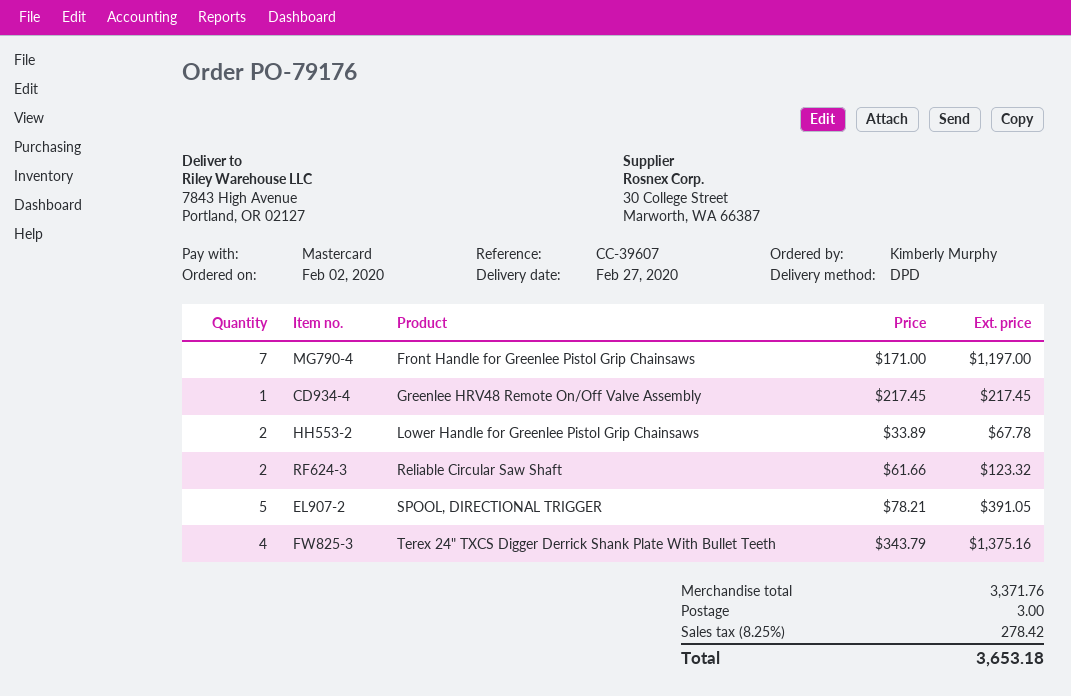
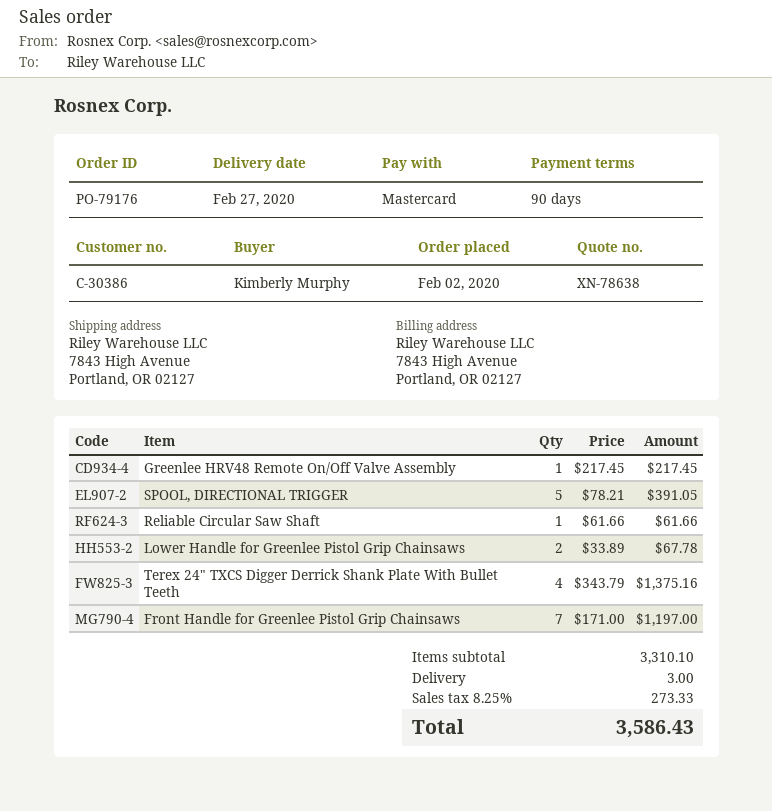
Reliable Circular Saw Shaft: 2 x 61.66 = 123.32 -> 1 x 61.66 = 61.66
subtotal: 3371.76 -> 3310.10
tax: 8.25% = 278.42 -> 8.25% = 273.33
total: 3653.18 -> 3586.43

